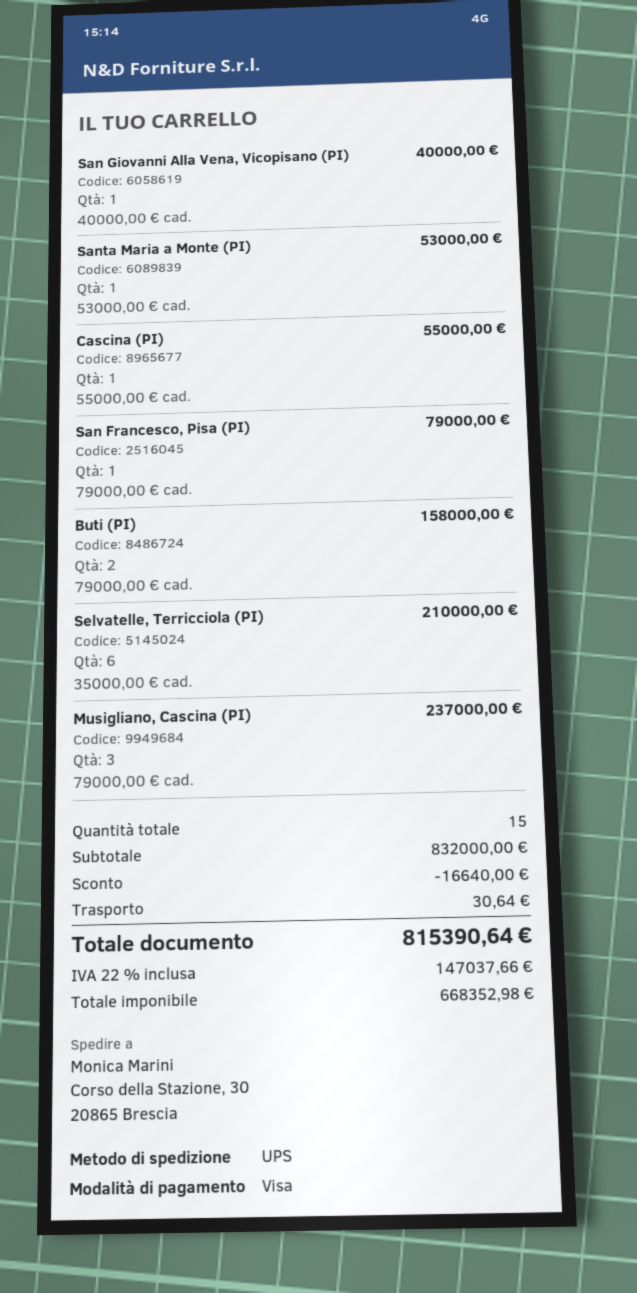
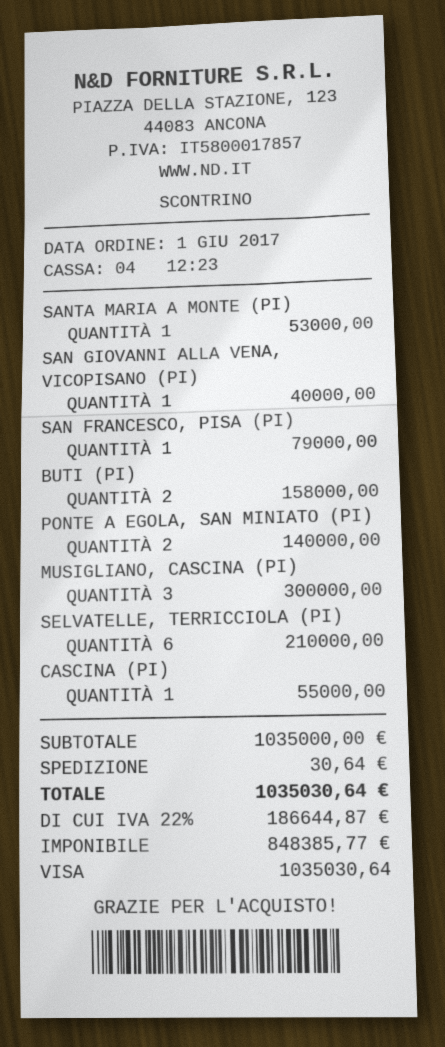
Musigliano, Cascina (PI): 3 for 237000.00 -> 3 for 300000.00
PONTE A EGOLA, SAN MINIATO (PI): none -> 2 for 140000.00
subtotal: 832000.00 -> 1035000.00
discount: 16640.00 -> none
net: 668352.98 -> 848385.77
tax: 22% = 147037.66 -> 22% = 186644.87
total: 815390.64 -> 1035030.64

